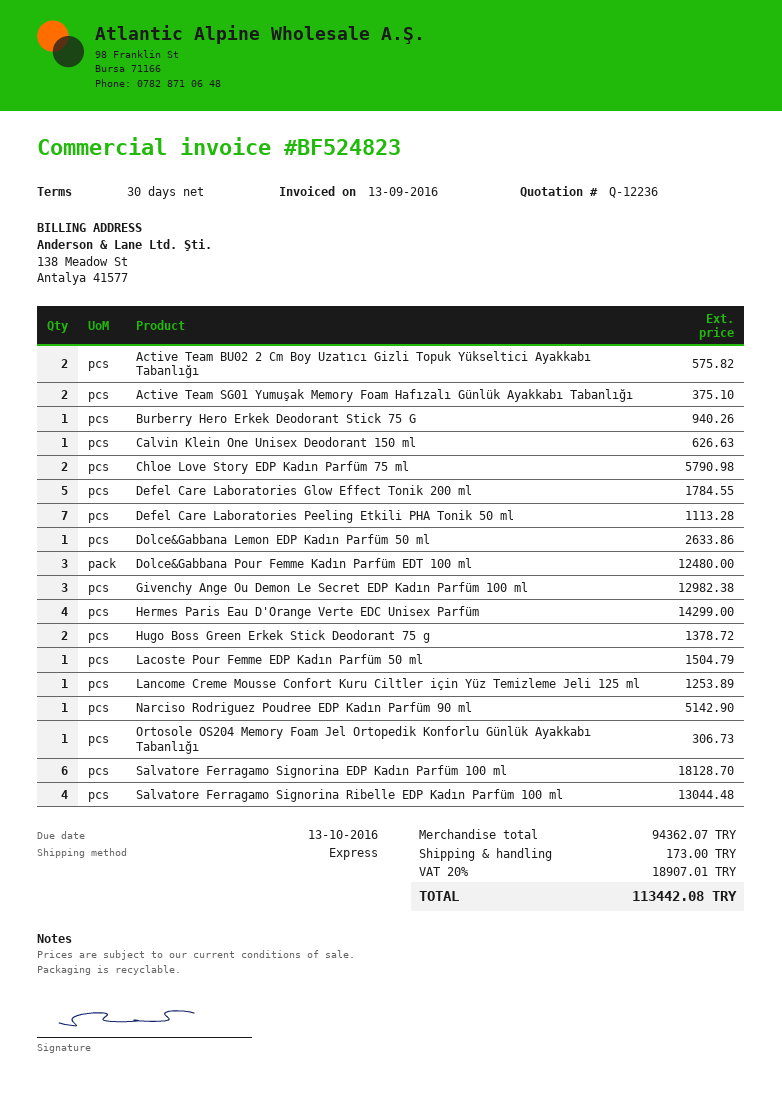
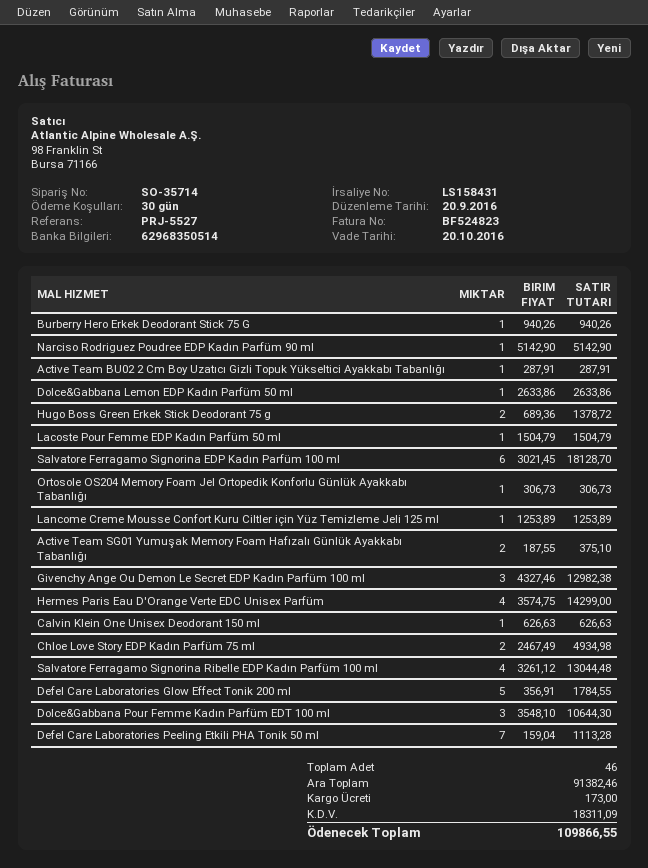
invoice date: 2016-09-13 -> 2016-09-20
due date: 2016-10-13 -> 2016-10-20
Active Team BU02 2 Cm Boy Uzatıcı Gizli Topuk Yükseltici Ayakkabı Tabanlığı: 2 for 575.82 -> 1 for 287.91
Chloe Love Story EDP Kadın Parfüm 75 ml: 2 for 5790.98 -> 2 for 4934.98
Dolce&Gabbana Pour Femme Kadın Parfüm EDT 100 ml: 3 for 12480.00 -> 3 for 10644.30
subtotal: 94362.07 -> 91382.46
tax: 18907.01 -> 18311.09
total: 113442.08 -> 109866.55

